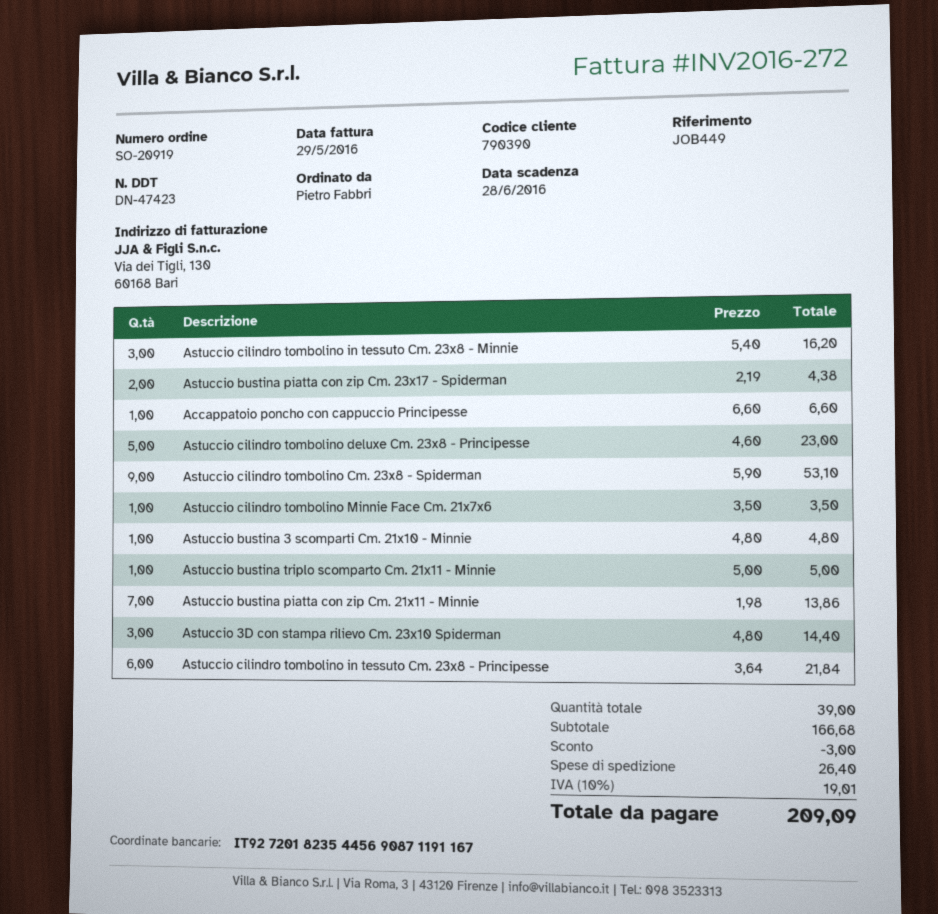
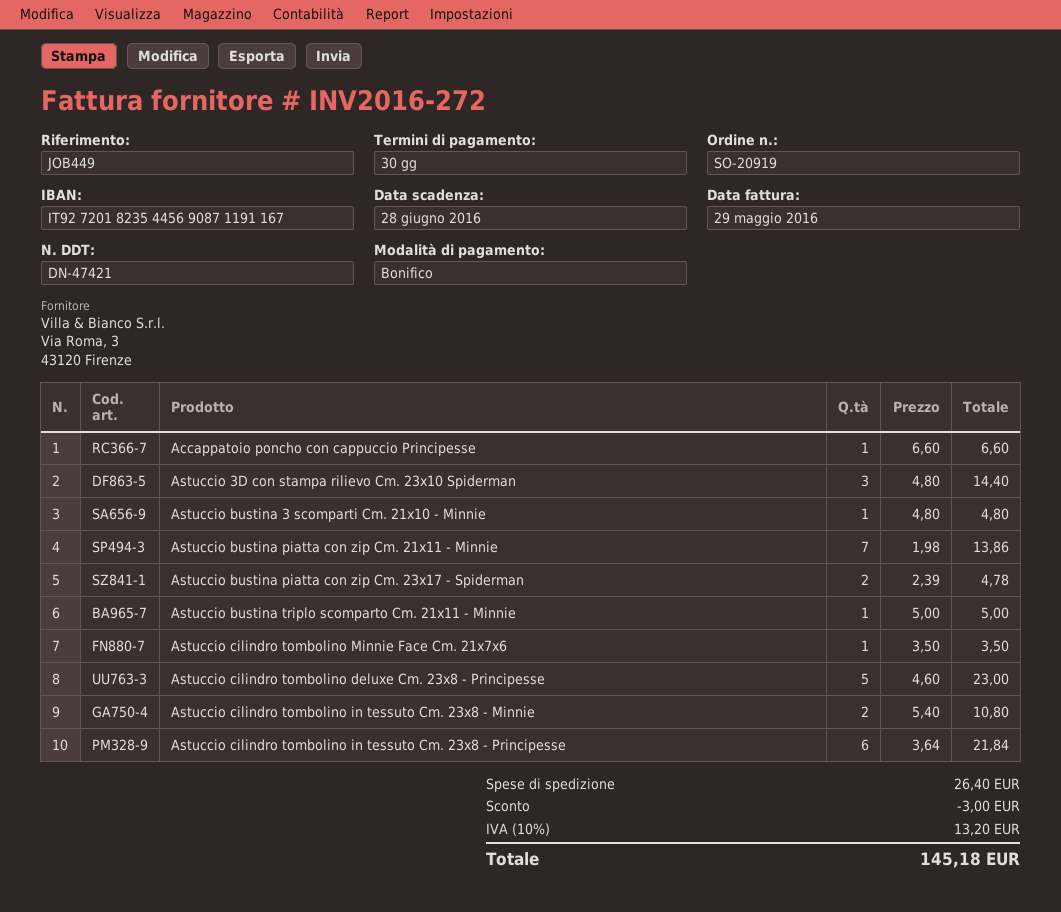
delivery note number: DN-47423 -> DN-47421
Astuccio cilindro tombolino in tessuto Cm. 23x8 - Minnie: 3 x 5.40 = 16.20 -> 2 x 5.40 = 10.80
Astuccio bustina piatta con zip Cm. 23x17 - Spiderman: 2 x 2.19 = 4.38 -> 2 x 2.39 = 4.78
Astuccio cilindro tombolino Cm. 23x8 - Spiderman: 9 x 5.90 = 53.10 -> none
tax: 10% = 19.01 -> 10% = 13.20
total: 209.09 -> 145.18

